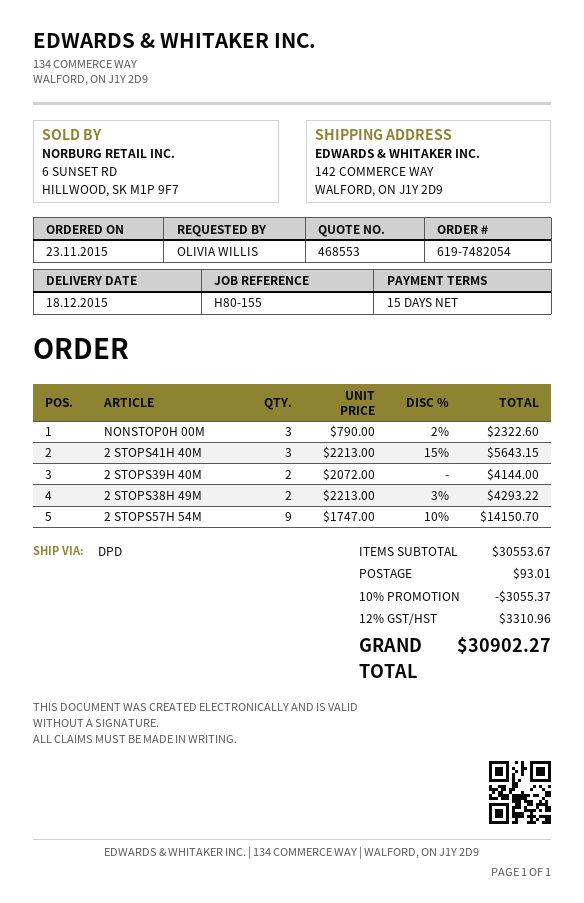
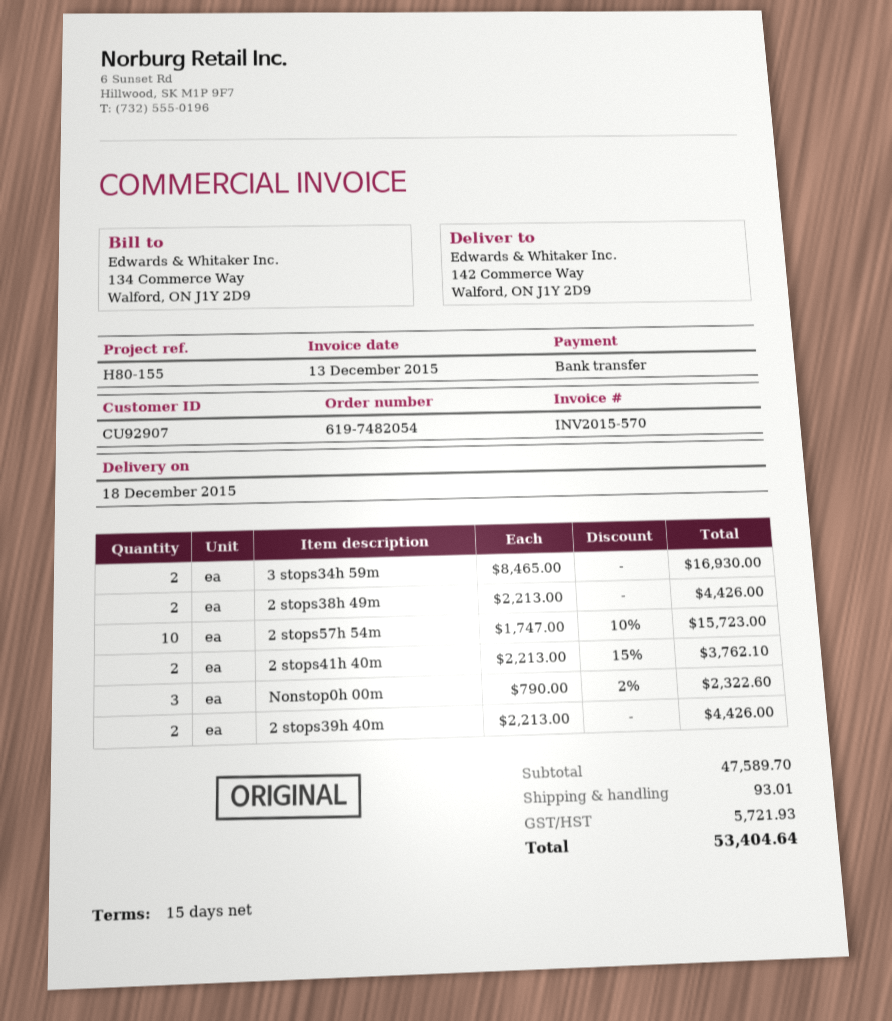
2 STOPS41H 40M: 3 x 2213.00 - 15% = 5643.15 -> 2 x 2213.00 - 15% = 3762.10
2 STOPS39H 40M: 2 x 2072.00 = 4144.00 -> 2 x 2213.00 = 4426.00
2 STOPS38H 49M: 2 x 2213.00 - 3% = 4293.22 -> 2 x 2213.00 = 4426.00
2 STOPS57H 54M: 9 x 1747.00 - 10% = 14150.70 -> 10 x 1747.00 - 10% = 15723.00
3 stops34h 59m: none -> 2 x 8465.00 = 16930.00
subtotal: 30553.67 -> 47589.70
discount: 10% = 3055.37 -> none
tax: 3310.96 -> 5721.93
total: 30902.27 -> 53404.64

